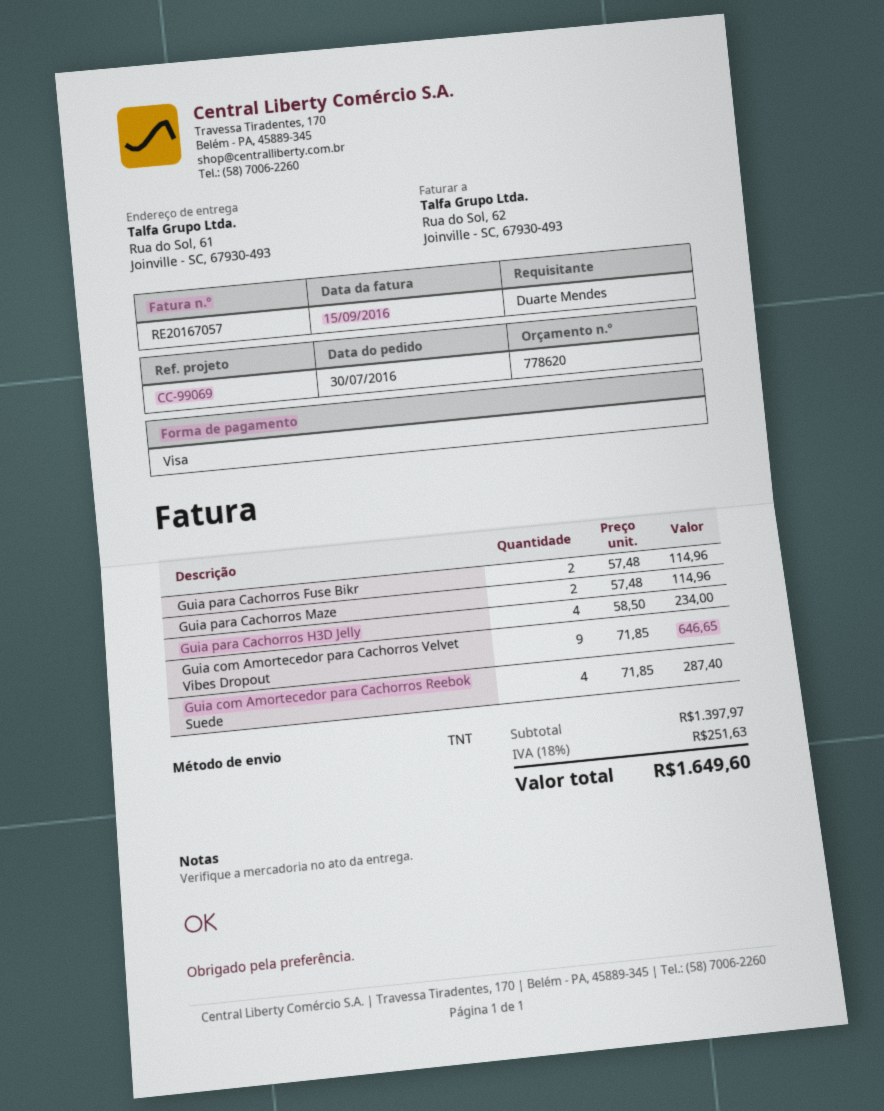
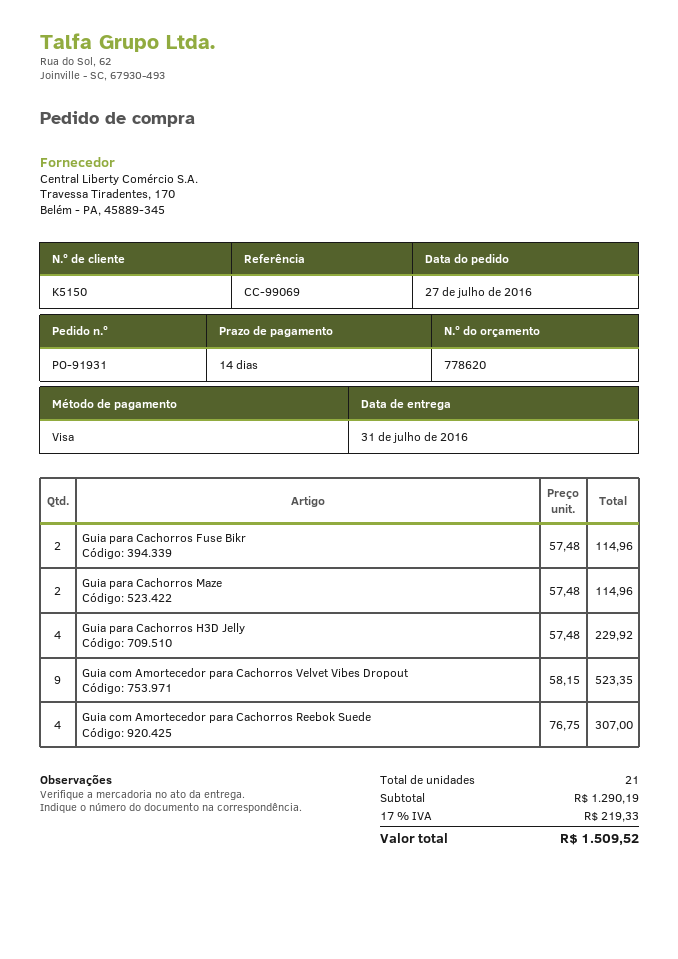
order date: 2016-07-30 -> 2016-07-27
Guia para Cachorros H3D Jelly: 4 x 58.50 = 234.00 -> 4 x 57.48 = 229.92
Guia com Amortecedor para Cachorros Velvet Vibes Dropout: 9 x 71.85 = 646.65 -> 9 x 58.15 = 523.35
Guia com Amortecedor para Cachorros Reebok Suede: 4 x 71.85 = 287.40 -> 4 x 76.75 = 307.00
subtotal: 1397.97 -> 1290.19
tax: 18% = 251.63 -> 17% = 219.33
total: 1649.60 -> 1509.52

